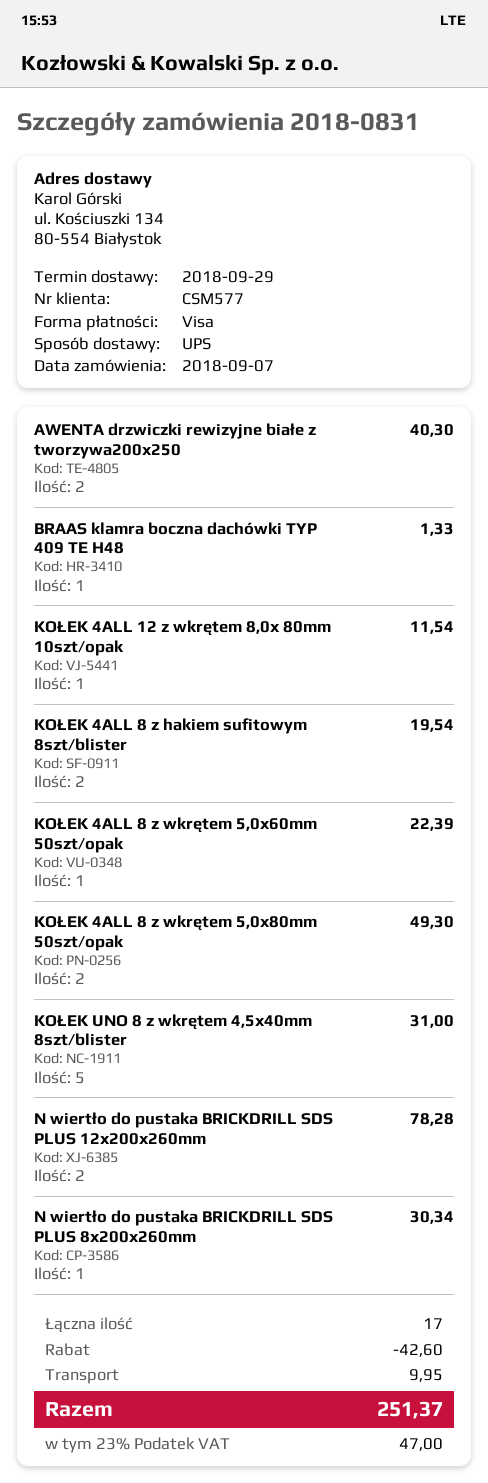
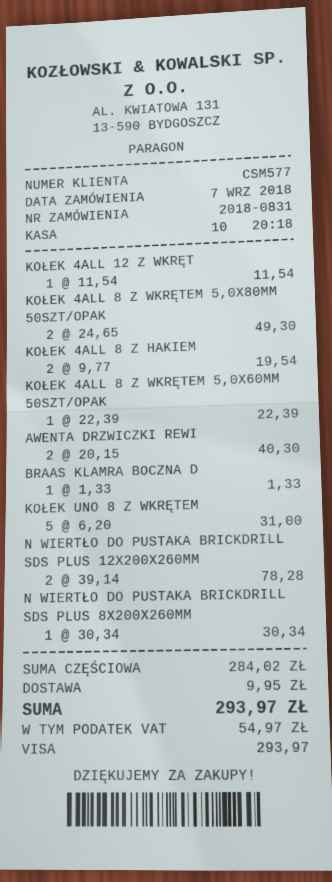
discount: 42.60 -> none
tax: 47.00 -> 54.97
total: 251.37 -> 293.97

